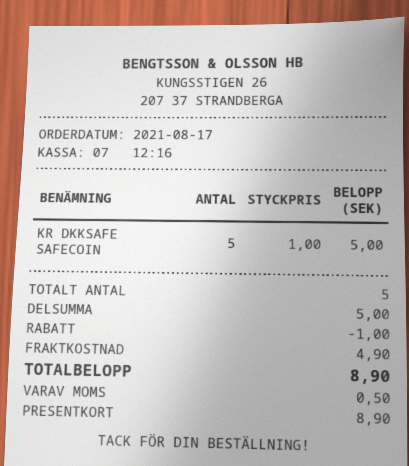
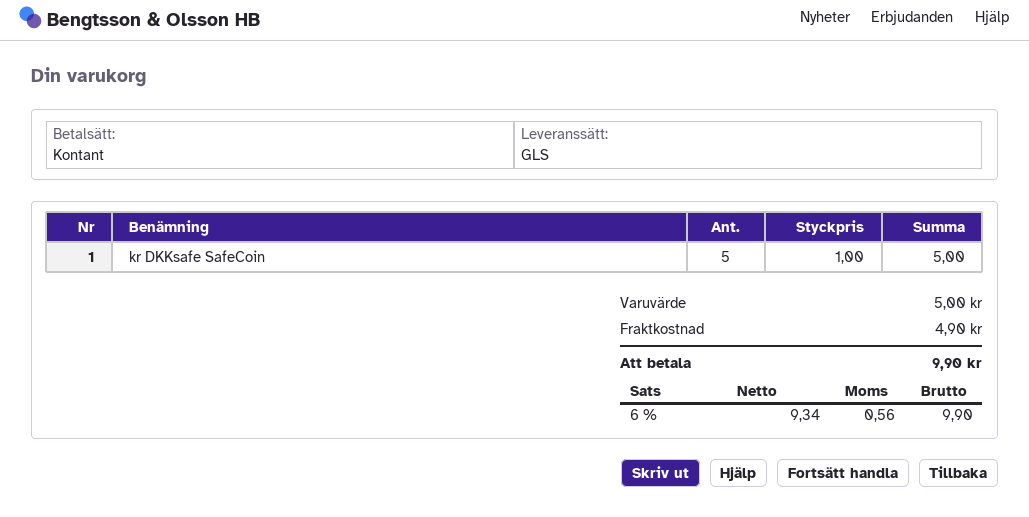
payment method: gift card -> cash
discount: 1.00 -> none
tax: 0.50 -> 0.56
total: 8.90 -> 9.90

